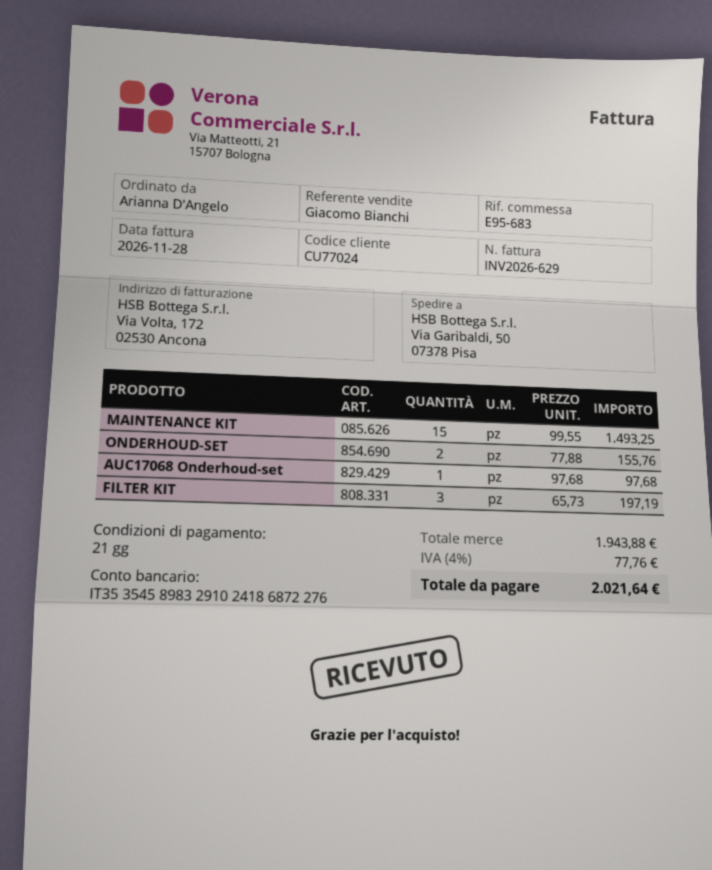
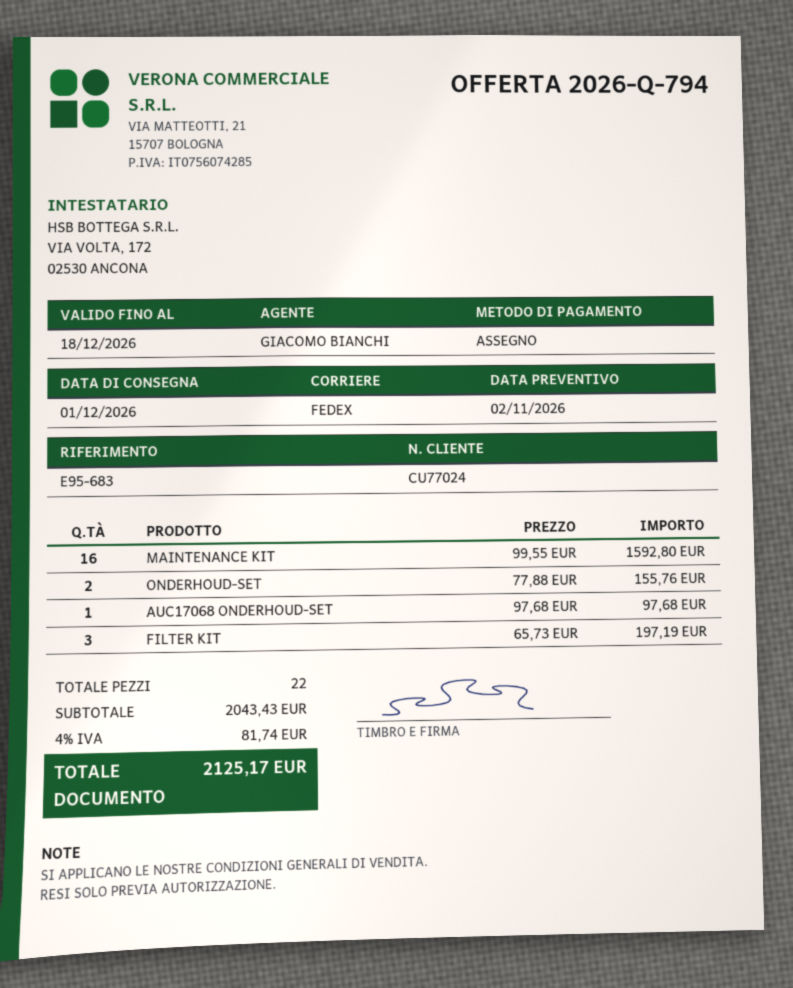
MAINTENANCE KIT: 15 x 99.55 = 1493.25 -> 16 x 99.55 = 1592.80
subtotal: 1943.88 -> 2043.43
tax: 4% = 77.76 -> 4% = 81.74
total: 2021.64 -> 2125.17

